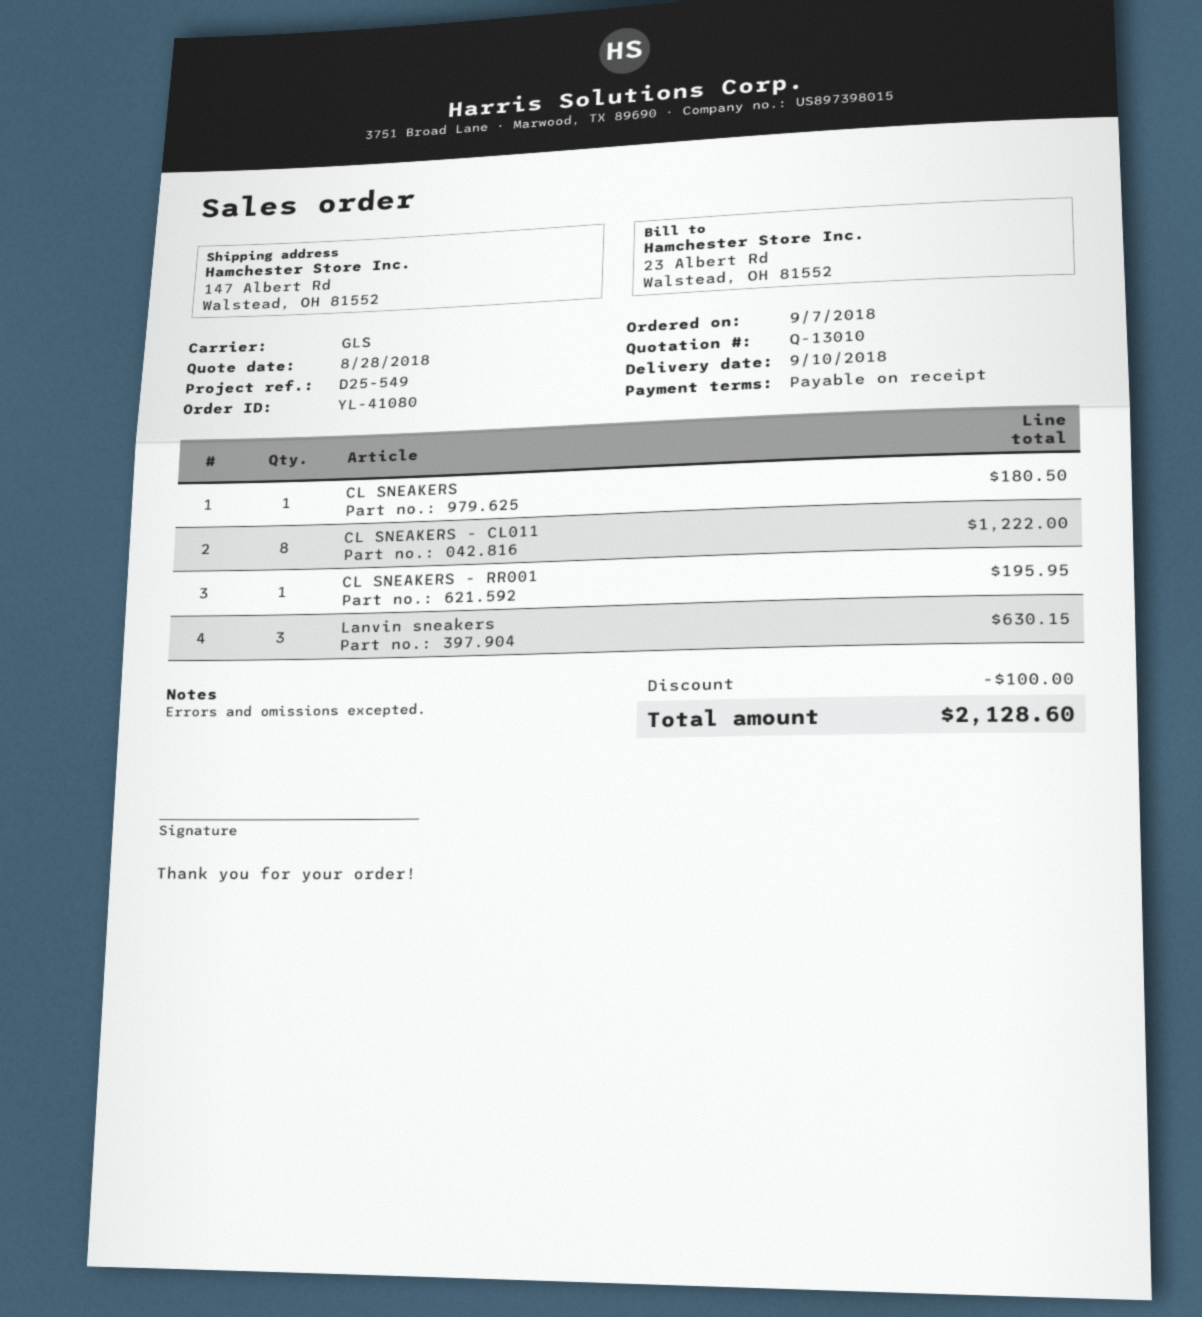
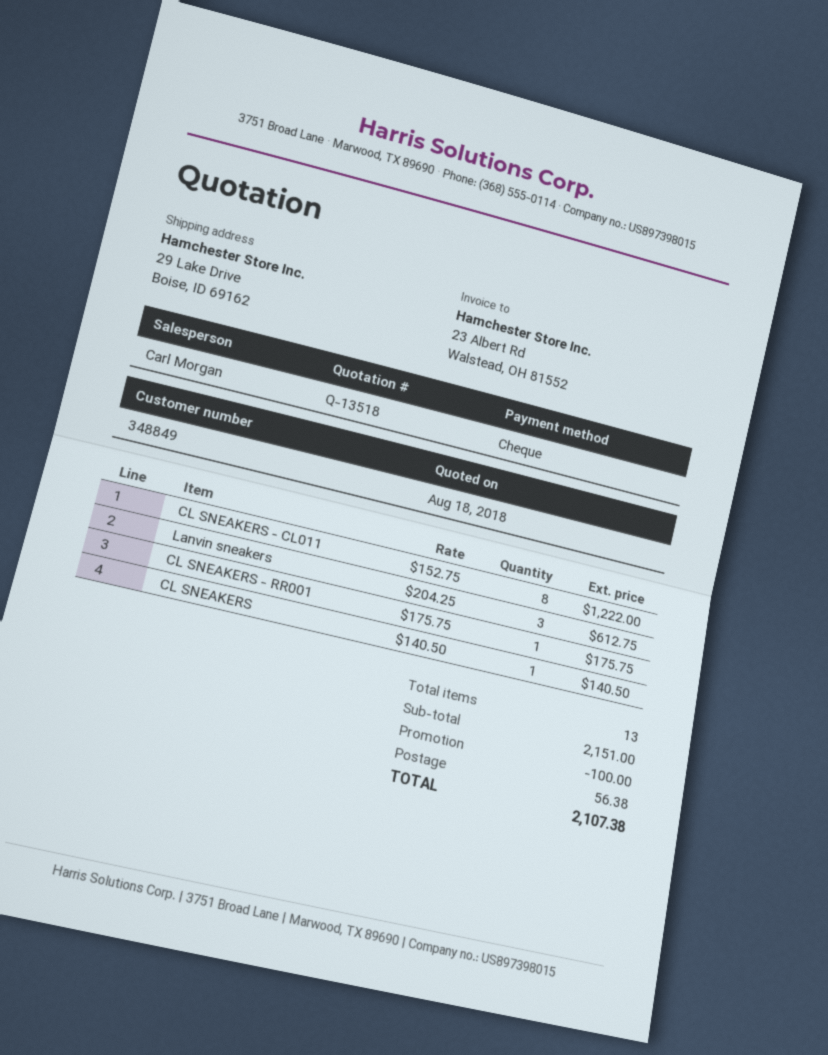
quote number: Q-13010 -> Q-13518
quote date: 2018-08-28 -> 2018-08-18
ship to: 147 Albert Rd, Walstead, OH 81552 -> 29 Lake Drive, Boise, ID 69162
CL SNEAKERS: 1 for 180.50 -> 1 for 140.50
CL SNEAKERS - RR001: 1 for 195.95 -> 1 for 175.75
Lanvin sneakers: 3 for 630.15 -> 3 for 612.75
shipping: none -> 56.38
total: 2128.60 -> 2107.38

